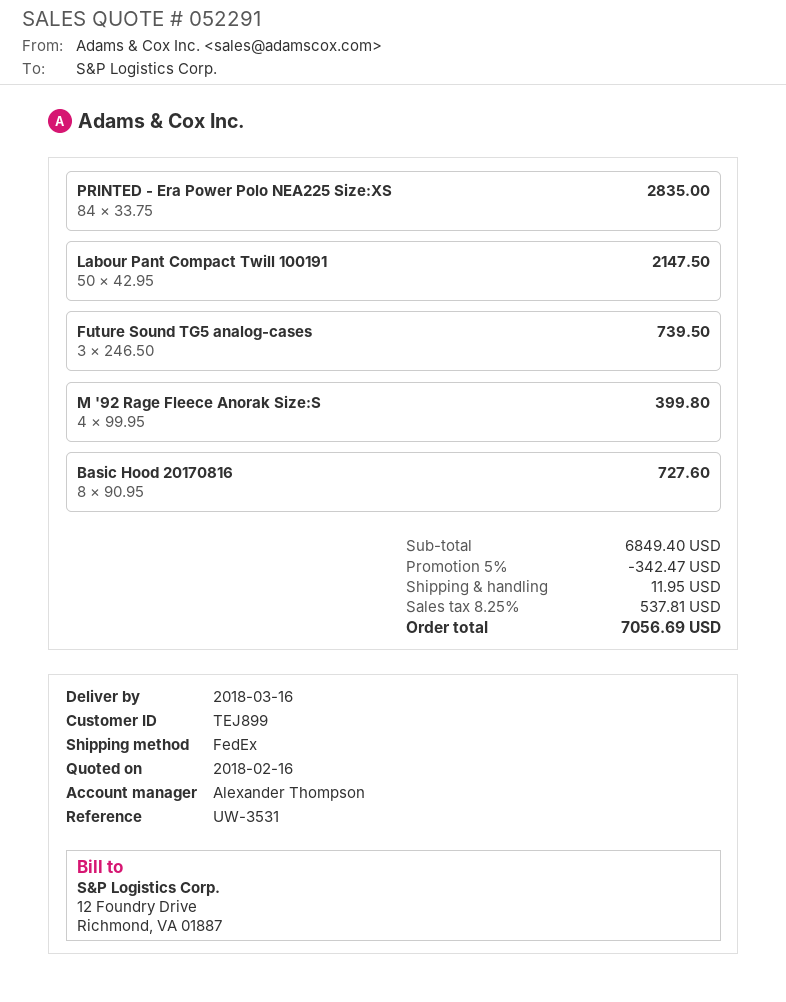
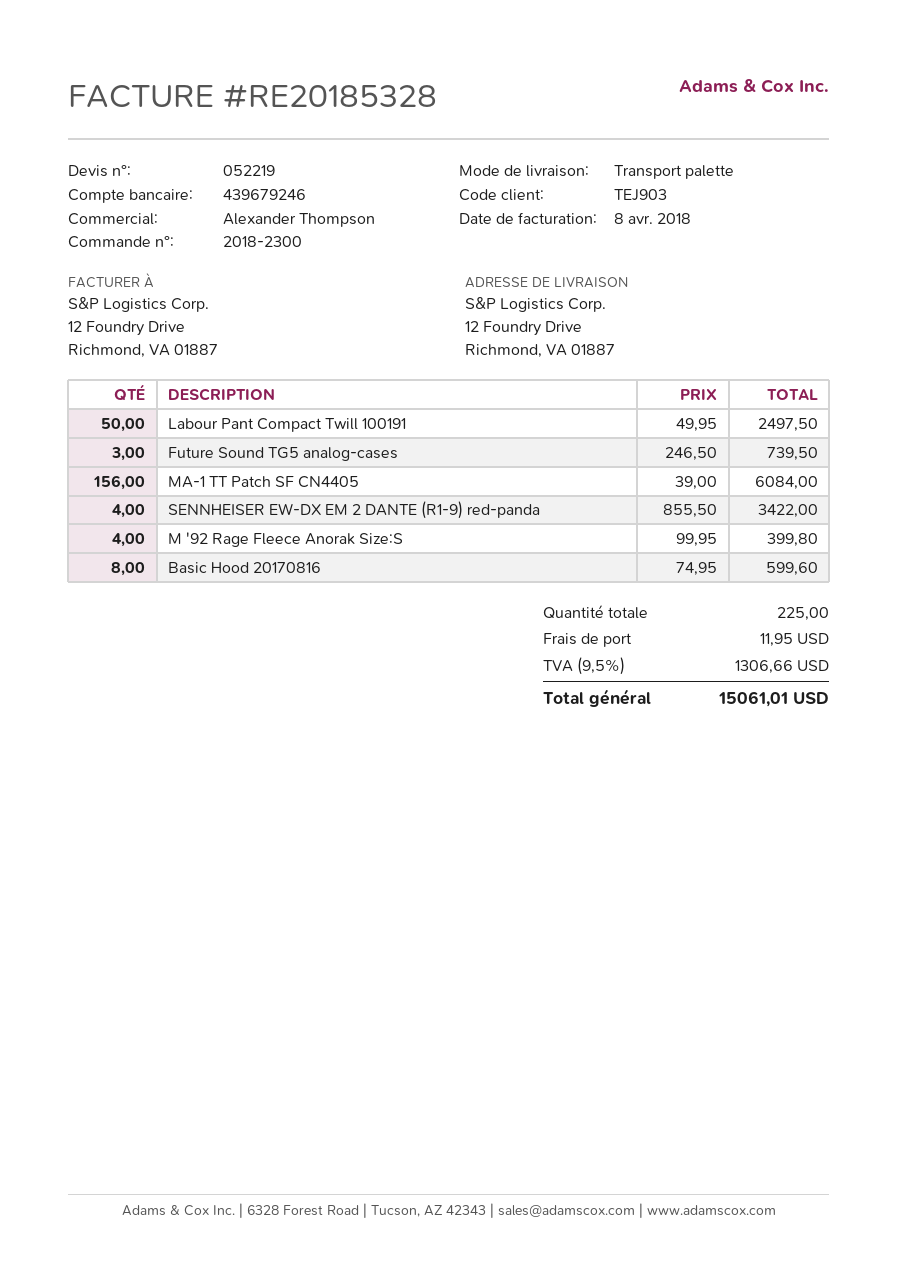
quote number: 052291 -> 052219
customer number: TEJ899 -> TEJ903
shipping method: FedEx -> pallet freight
PRINTED - Era Power Polo NEA225 Size:XS: 84 x 33.75 = 2835.00 -> none
Labour Pant Compact Twill 100191: 50 x 42.95 = 2147.50 -> 50 x 49.95 = 2497.50
Basic Hood 20170816: 8 x 90.95 = 727.60 -> 8 x 74.95 = 599.60
MA-1 TT Patch SF CN4405: none -> 156 x 39.00 = 6084.00
SENNHEISER EW-DX EM 2 DANTE (R1-9) red-panda: none -> 4 x 855.50 = 3422.00
discount: 5% = 342.47 -> none
tax: 8.25% = 537.81 -> 9.5% = 1306.66
total: 7056.69 -> 15061.01

